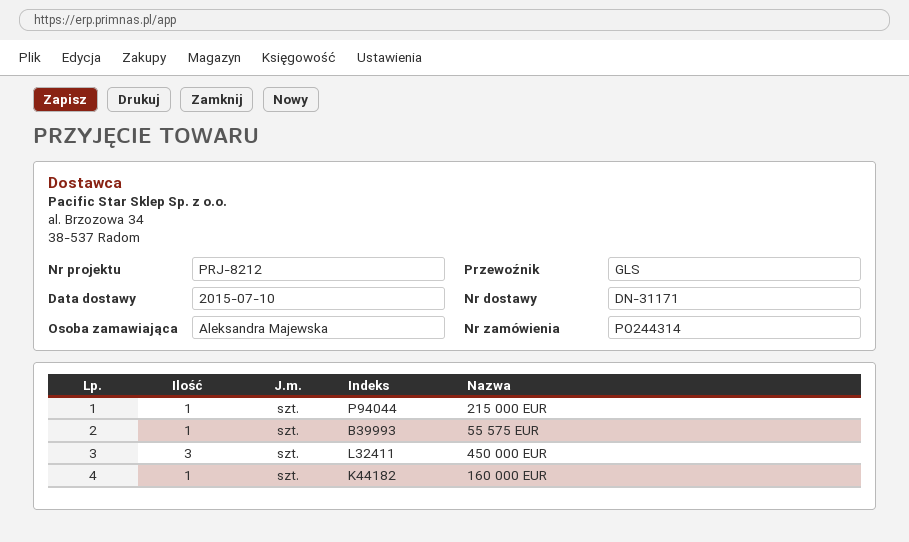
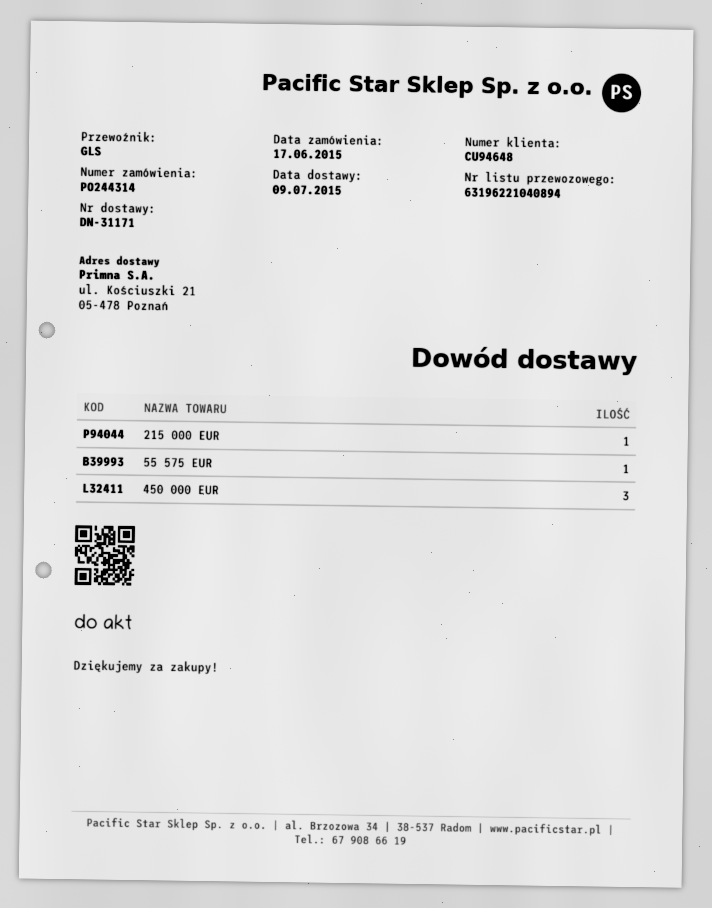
delivery date: 2015-07-10 -> 2015-07-09
160 000 EUR: 1 -> none

